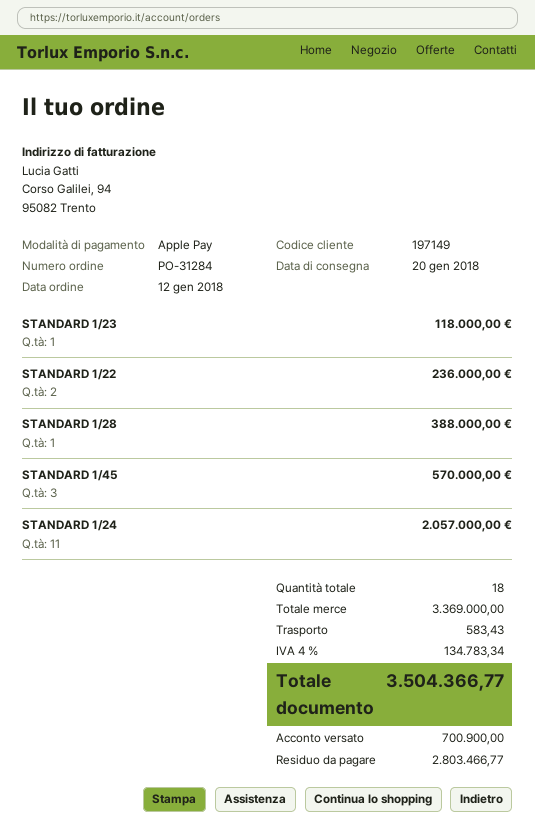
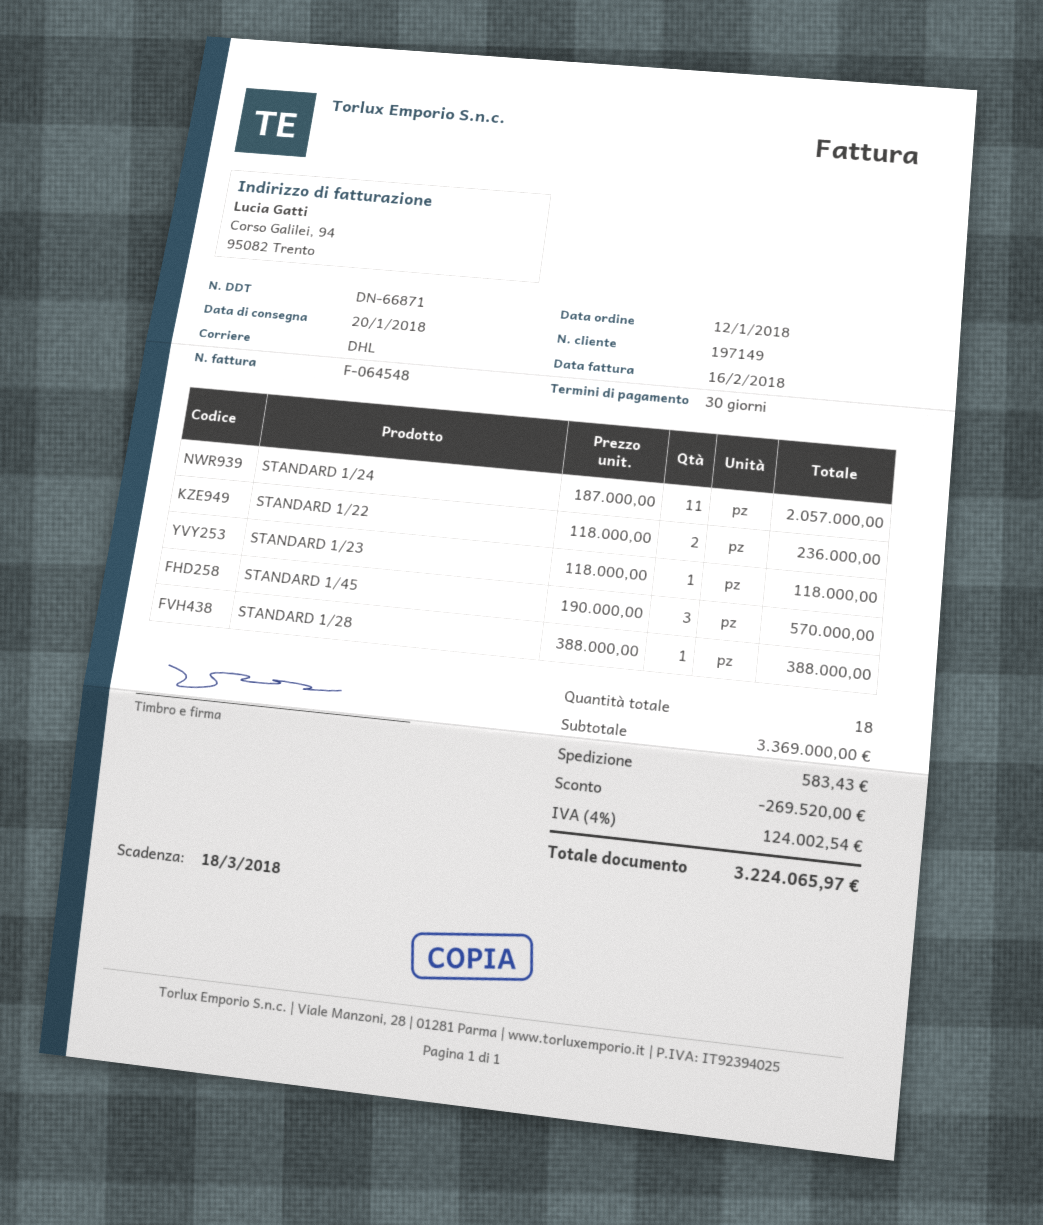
discount: none -> 269520.00
tax: 4% = 134783.34 -> 4% = 124002.54
total: 3504366.77 -> 3224065.97

